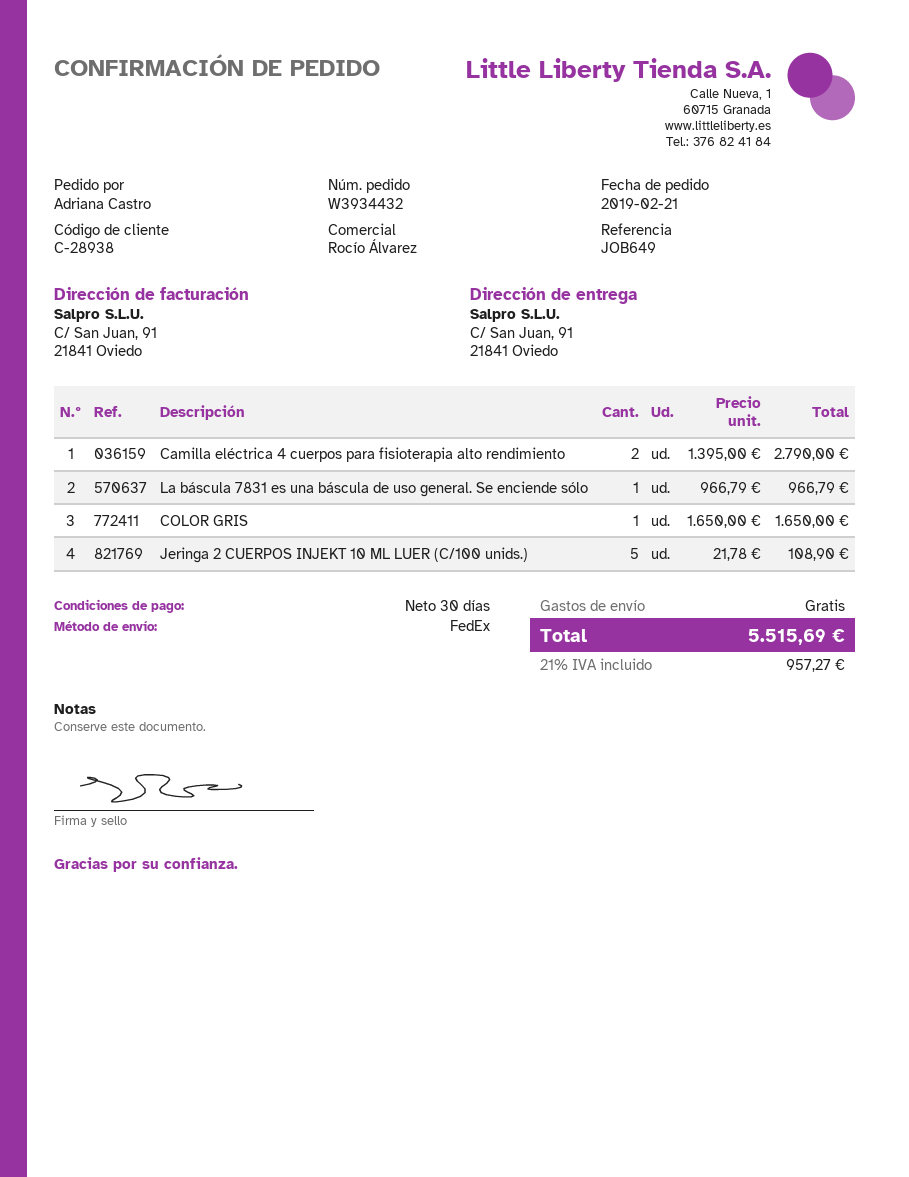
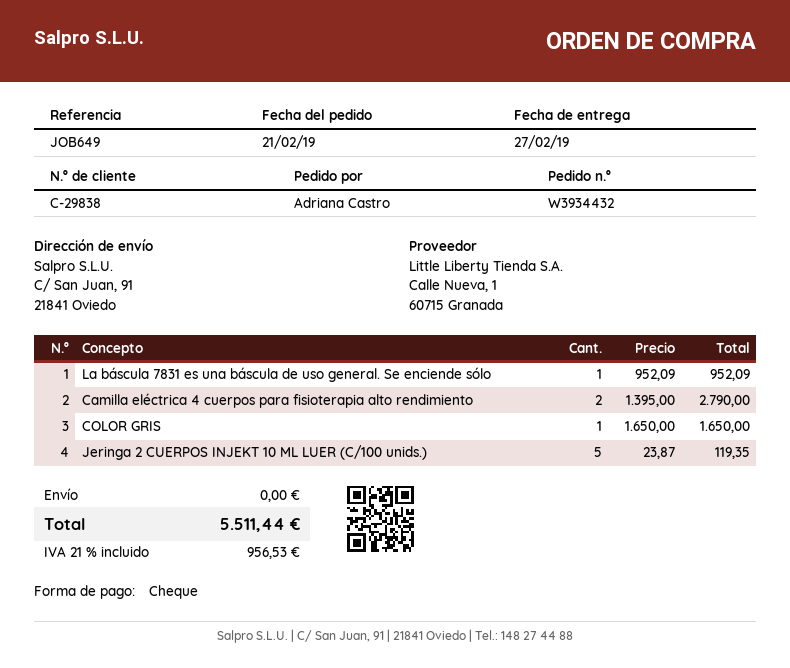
customer number: C-28938 -> C-29838
La báscula 7831 es una báscula de uso general. Se enciende sólo: 1 x 966.79 = 966.79 -> 1 x 952.09 = 952.09
Jeringa 2 CUERPOS INJEKT 10 ML LUER (C/100 unids.): 5 x 21.78 = 108.90 -> 5 x 23.87 = 119.35
tax: 21% = 957.27 -> 21% = 956.53
total: 5515.69 -> 5511.44

